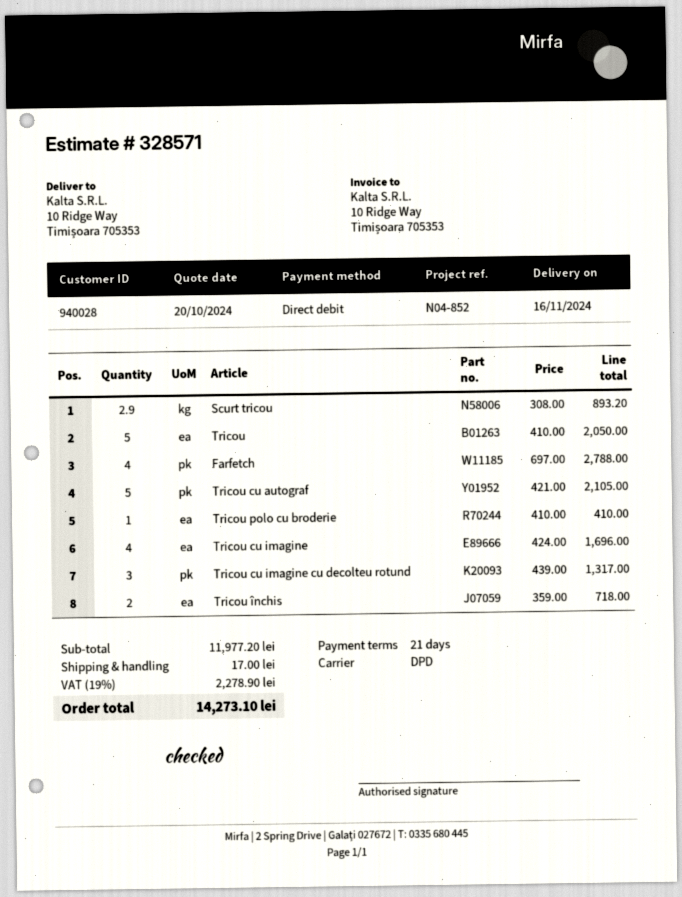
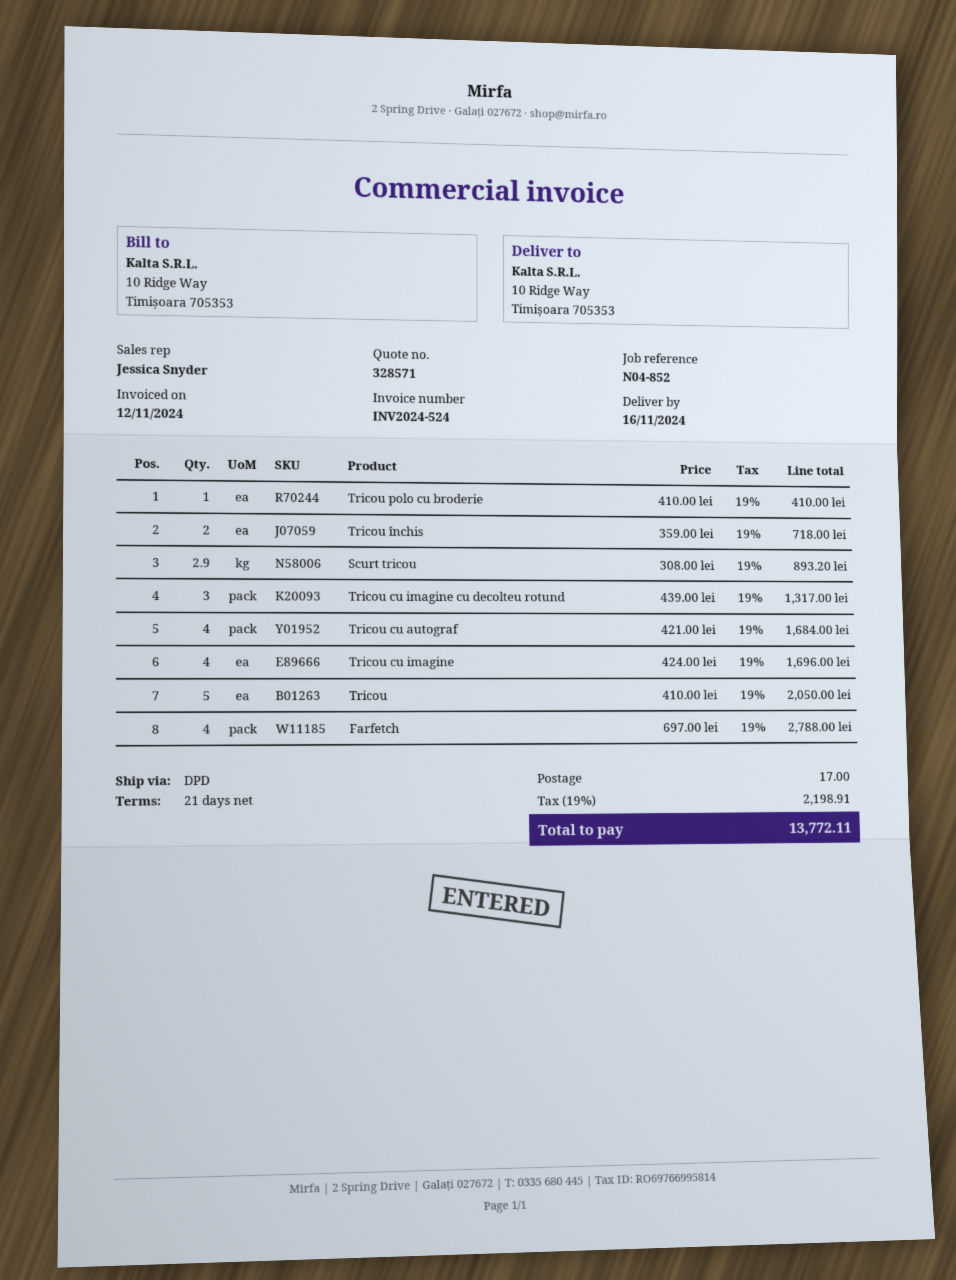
Tricou cu autograf: 5 x 421.00 = 2105.00 -> 4 x 421.00 = 1684.00
tax: 19% = 2278.90 -> 19% = 2198.91
total: 14273.10 -> 13772.11

